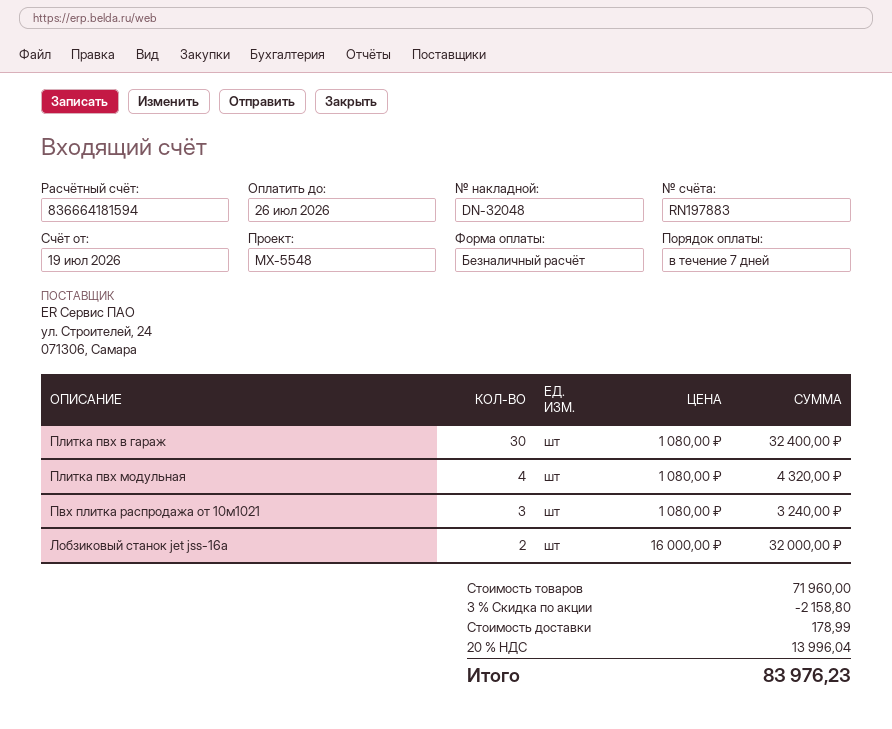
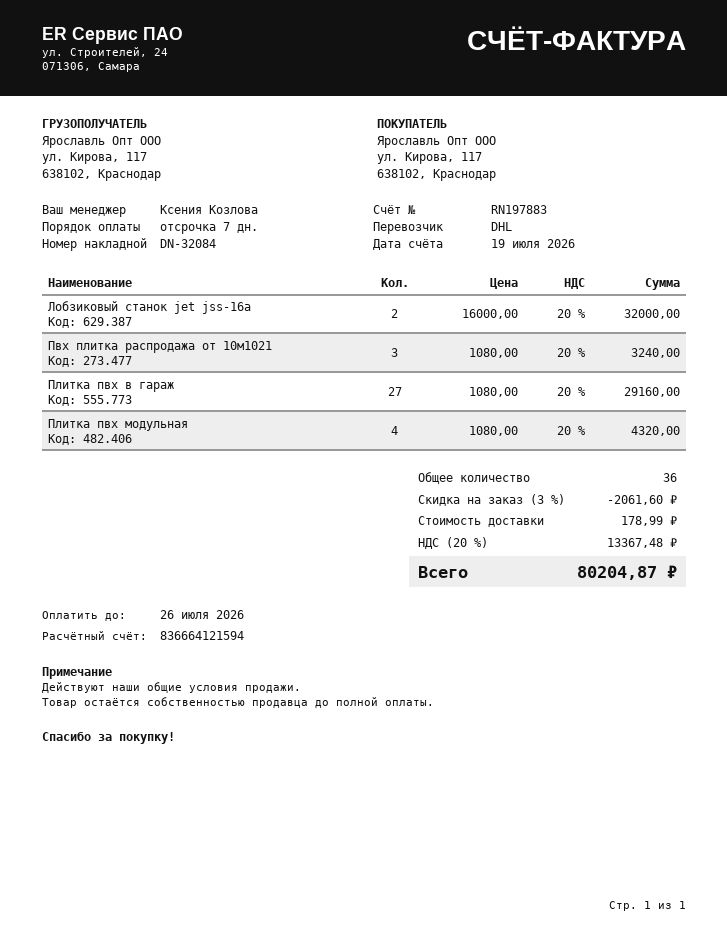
delivery note number: DN-32048 -> DN-32084
bank account: 836664181594 -> 836664121594
Плитка пвх в гараж: 30 x 1080.00 = 32400.00 -> 27 x 1080.00 = 29160.00
discount: 3% = 2158.80 -> 3% = 2061.60
tax: 20% = 13996.04 -> 20% = 13367.48
total: 83976.23 -> 80204.87

